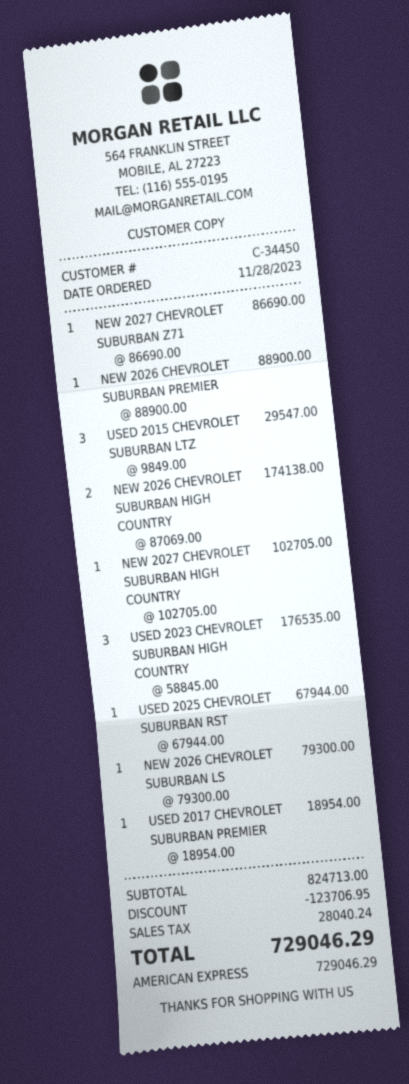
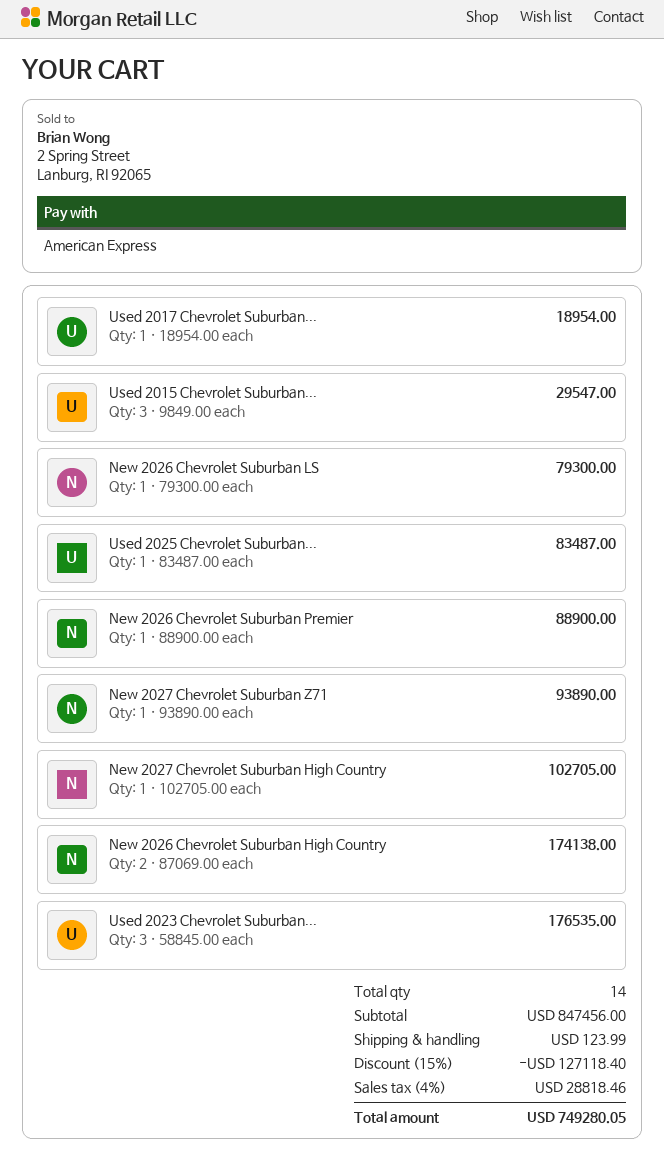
NEW 2027 CHEVROLET SUBURBAN Z71: 1 x 86690.00 = 86690.00 -> 1 x 93890.00 = 93890.00
USED 2025 CHEVROLET SUBURBAN RST: 1 x 67944.00 = 67944.00 -> 1 x 83487.00 = 83487.00
subtotal: 824713.00 -> 847456.00
discount: 123706.95 -> 127118.40
shipping: none -> 123.99
tax: 28040.24 -> 28818.46
total: 729046.29 -> 749280.05

